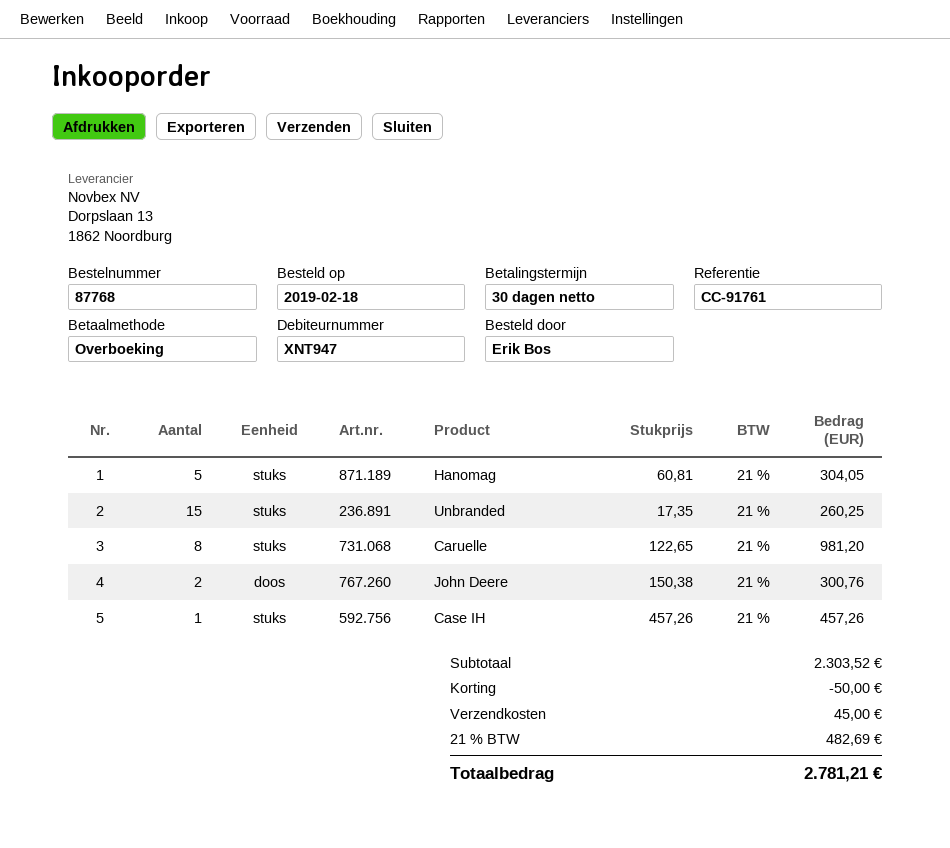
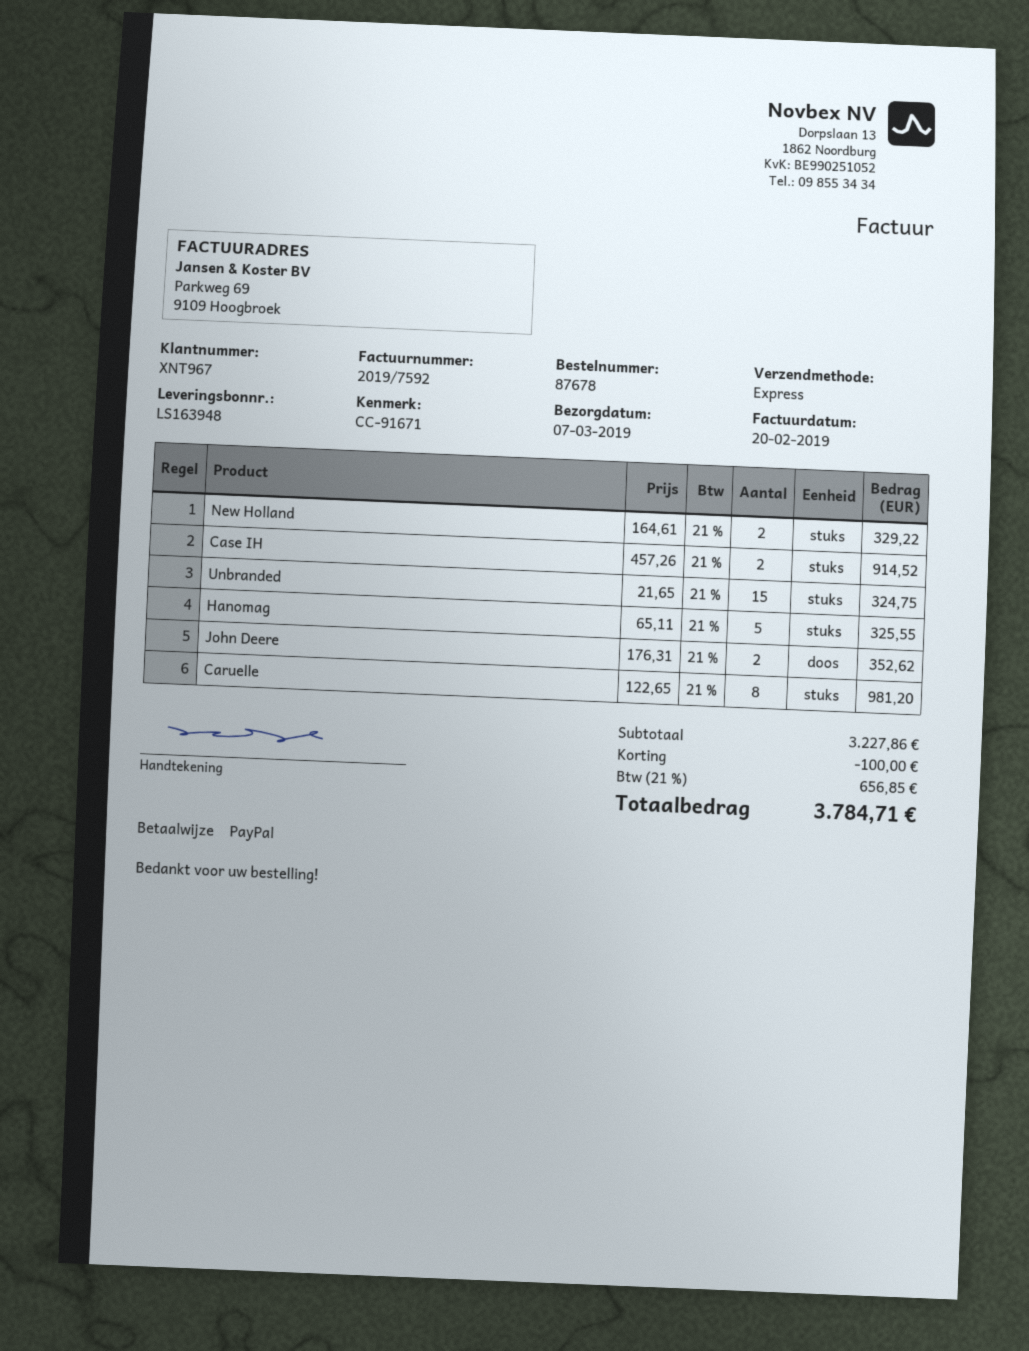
order number: 87768 -> 87678
customer number: XNT947 -> XNT967
reference: CC-91761 -> CC-91671
payment method: bank transfer -> PayPal
Hanomag: 5 x 60.81 = 304.05 -> 5 x 65.11 = 325.55
Unbranded: 15 x 17.35 = 260.25 -> 15 x 21.65 = 324.75
John Deere: 2 x 150.38 = 300.76 -> 2 x 176.31 = 352.62
Case IH: 1 x 457.26 = 457.26 -> 2 x 457.26 = 914.52
New Holland: none -> 2 x 164.61 = 329.22
subtotal: 2303.52 -> 3227.86
discount: 50.00 -> 100.00
shipping: 45.00 -> none
tax: 21% = 482.69 -> 21% = 656.85
total: 2781.21 -> 3784.71

